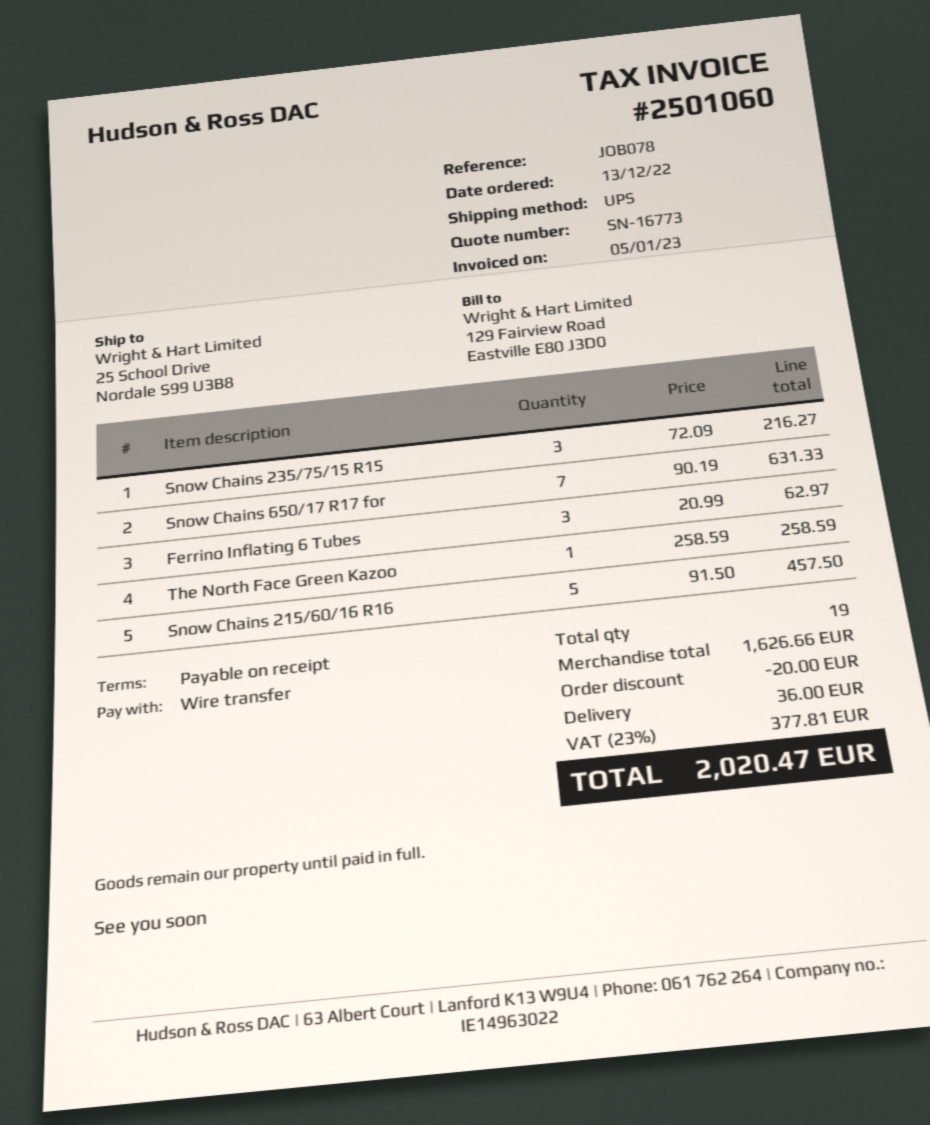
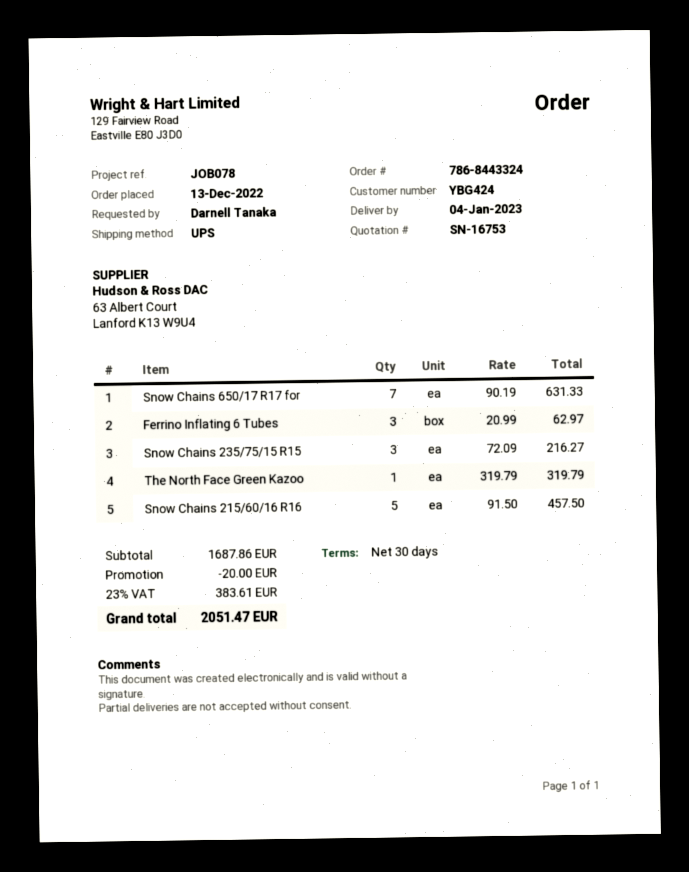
quote number: SN-16773 -> SN-16753
payment terms: on receipt -> 30 days
The North Face Green Kazoo: 1 x 258.59 = 258.59 -> 1 x 319.79 = 319.79
subtotal: 1626.66 -> 1687.86
shipping: 36.00 -> none
tax: 23% = 377.81 -> 23% = 383.61
total: 2020.47 -> 2051.47

